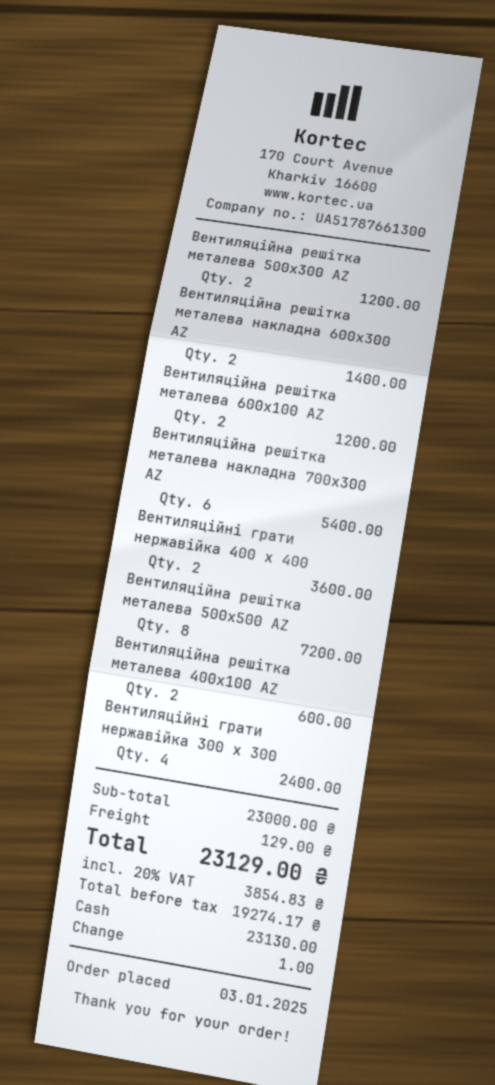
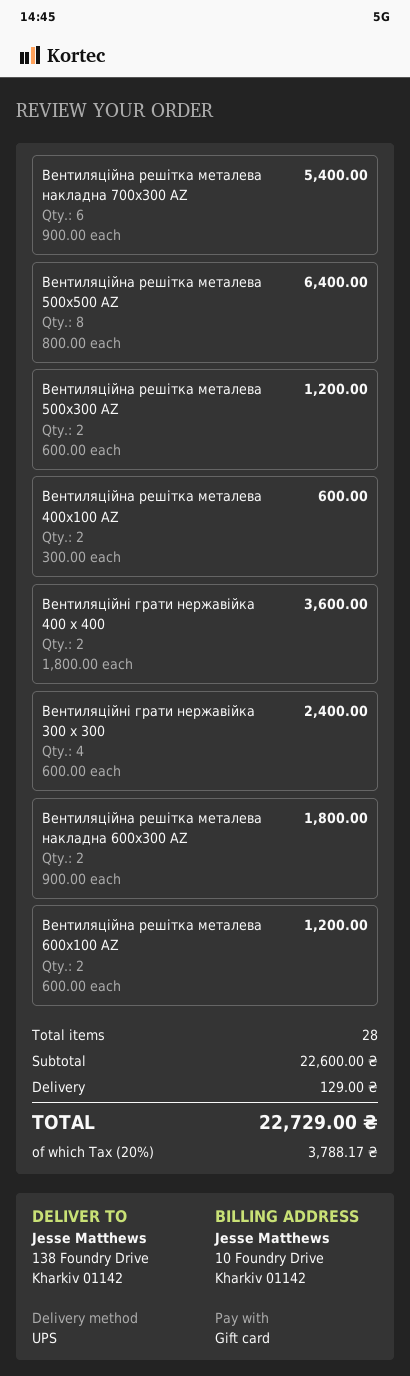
payment method: cash -> gift card
Вентиляційна решітка металева накладна 600х300 AZ: 2 for 1400.00 -> 2 for 1800.00
Вентиляційна решітка металева 500х500 AZ: 8 for 7200.00 -> 8 for 6400.00
subtotal: 23000.00 -> 22600.00
tax: 20% = 3854.83 -> 20% = 3788.17
total: 23129.00 -> 22729.00

